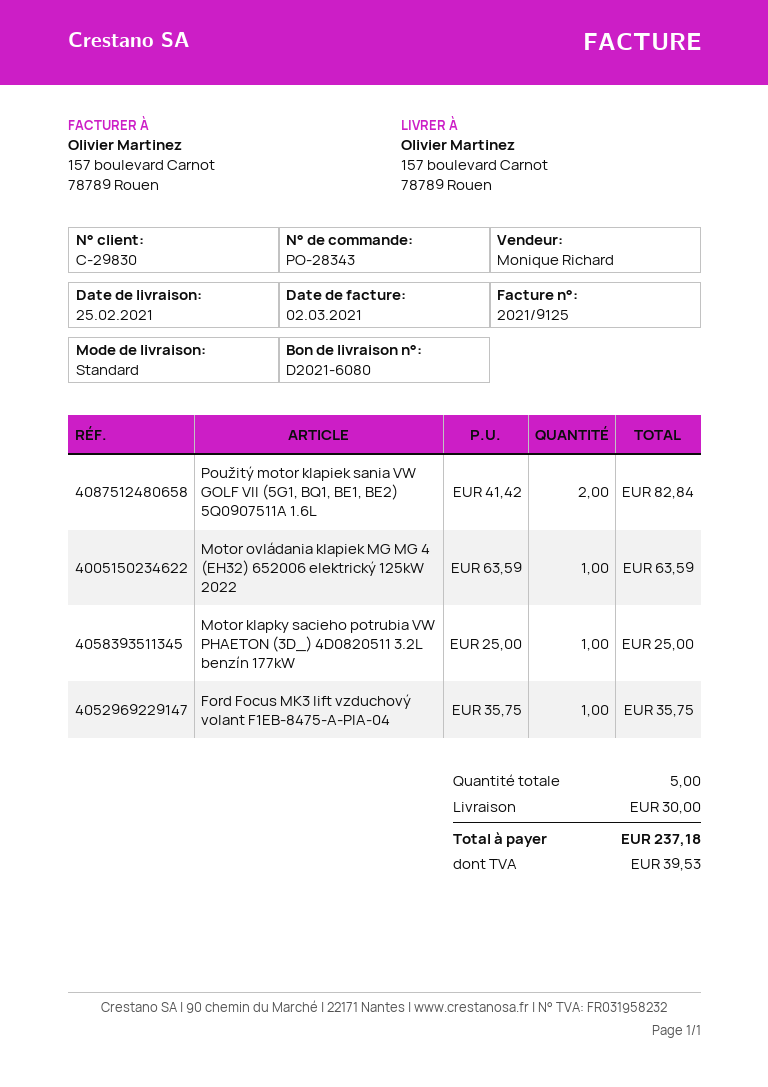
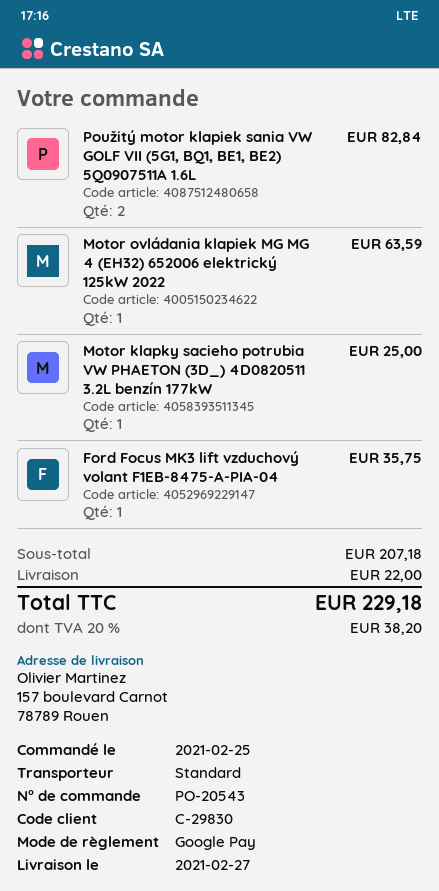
order number: PO-28343 -> PO-20543
delivery date: 2021-02-25 -> 2021-02-27
shipping: 30.00 -> 22.00
tax: 39.53 -> 38.20
total: 237.18 -> 229.18

